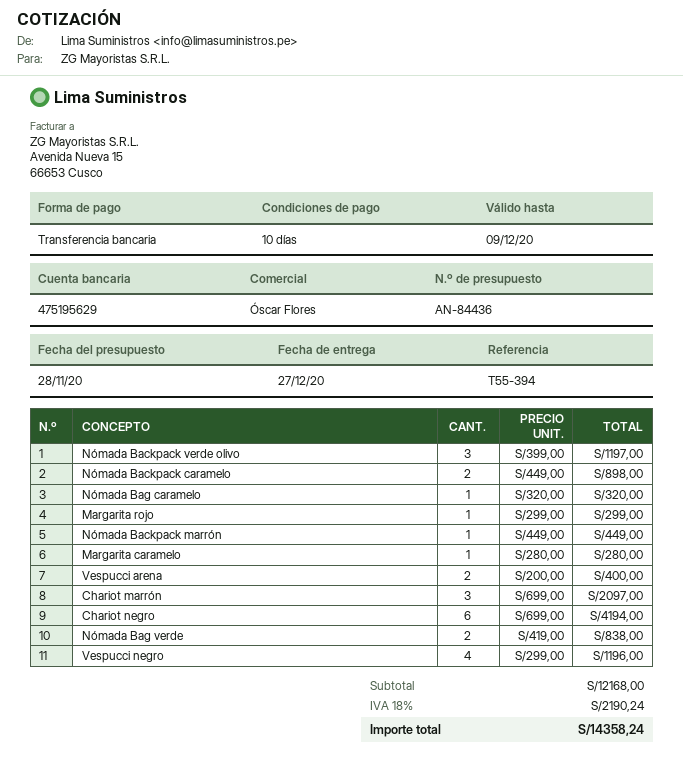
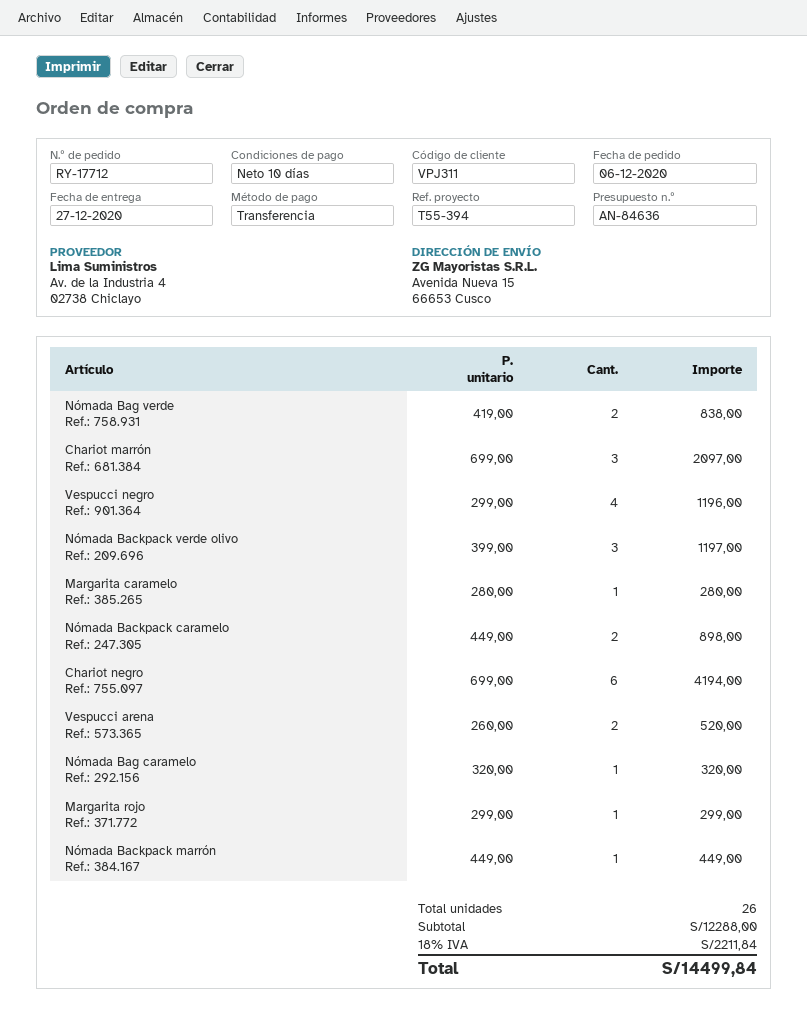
quote number: AN-84436 -> AN-84636
Vespucci arena: 2 x 200.00 = 400.00 -> 2 x 260.00 = 520.00
subtotal: 12168.00 -> 12288.00
tax: 18% = 2190.24 -> 18% = 2211.84
total: 14358.24 -> 14499.84

